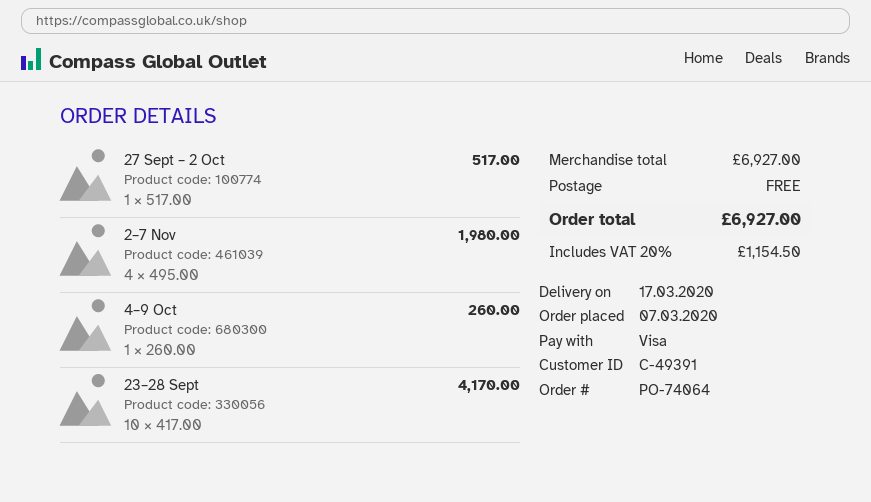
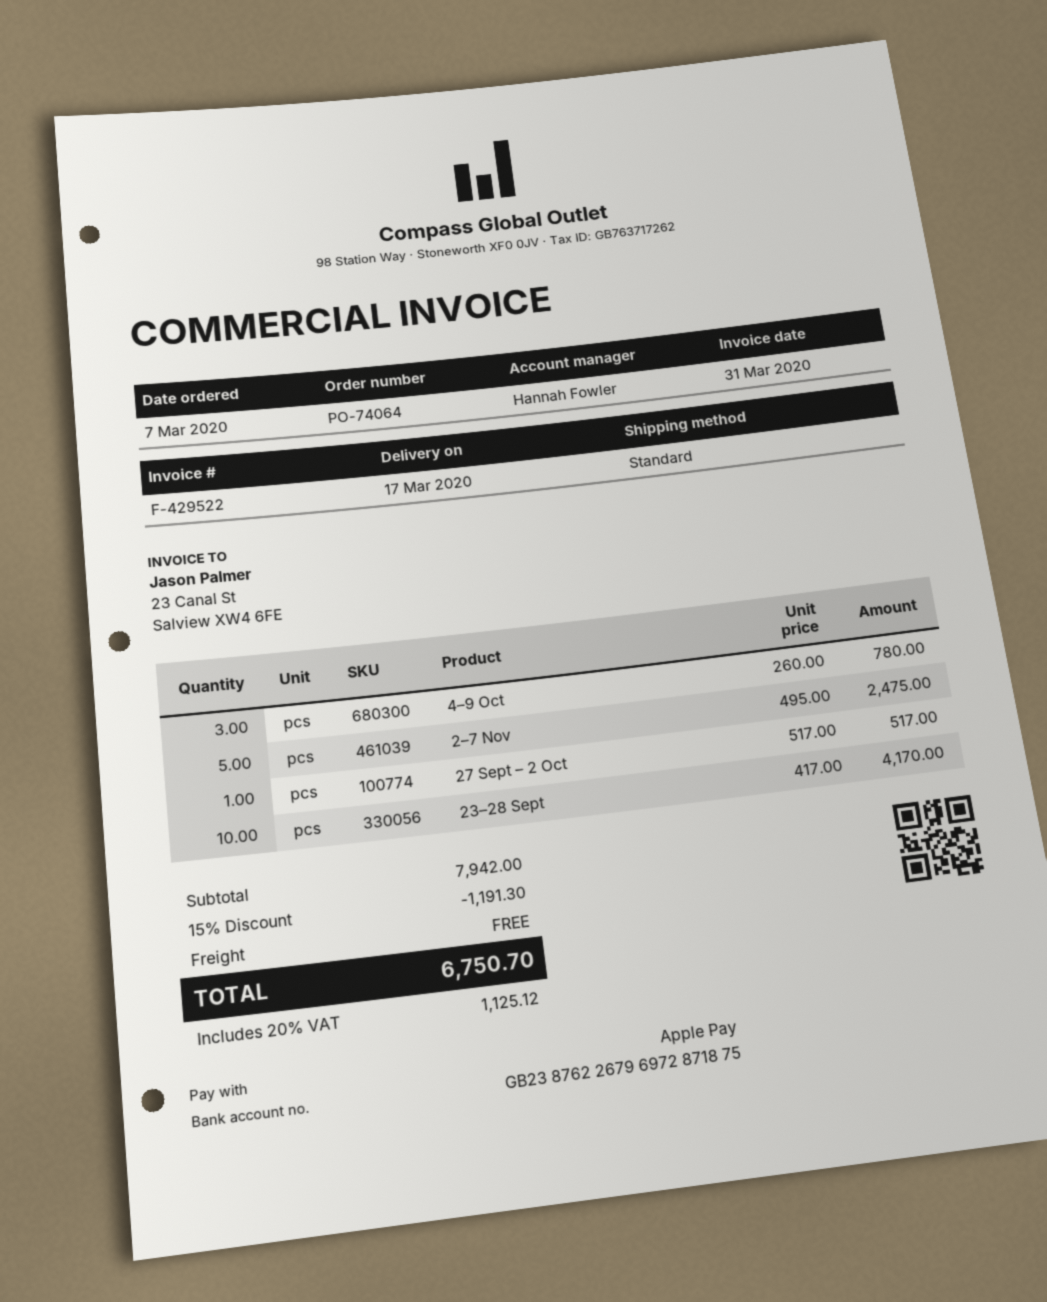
payment method: Visa -> Apple Pay
2–7 Nov: 4 x 495.00 = 1980.00 -> 5 x 495.00 = 2475.00
4–9 Oct: 1 x 260.00 = 260.00 -> 3 x 260.00 = 780.00
subtotal: 6927.00 -> 7942.00
discount: none -> 15% = 1191.30
tax: 20% = 1154.50 -> 20% = 1125.12
total: 6927.00 -> 6750.70

